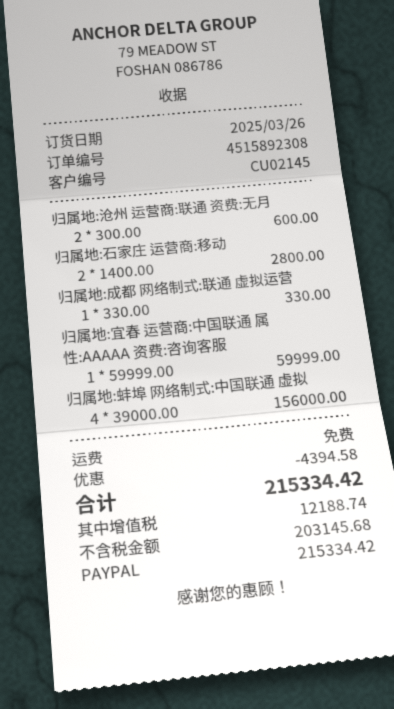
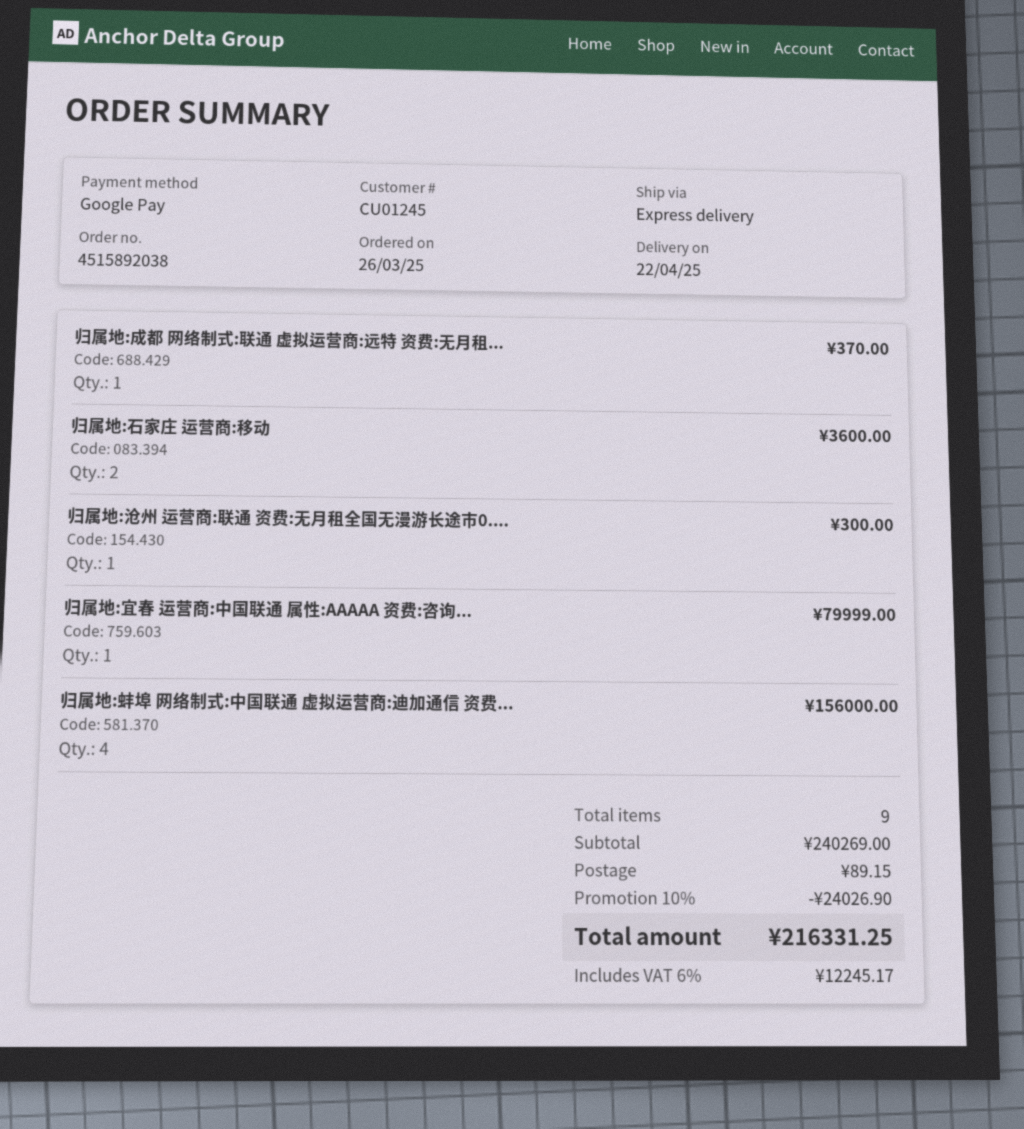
order number: 4515892308 -> 4515892038
customer number: CU02145 -> CU01245
payment method: PayPal -> Google Pay
归属地:沧州 运营商:联通 资费:无月: 2 for 600.00 -> 1 for 300.00
归属地:石家庄 运营商:移动: 2 for 2800.00 -> 2 for 3600.00
归属地:成都 网络制式:联通 虚拟运营: 1 for 330.00 -> 1 for 370.00
归属地:宜春 运营商:中国联通 属性:AAAAA 资费:咨询客服: 1 for 59999.00 -> 1 for 79999.00
discount: 4394.58 -> 24026.90
shipping: 0.00 -> 89.15
tax: 12188.74 -> 12245.17
total: 215334.42 -> 216331.25

